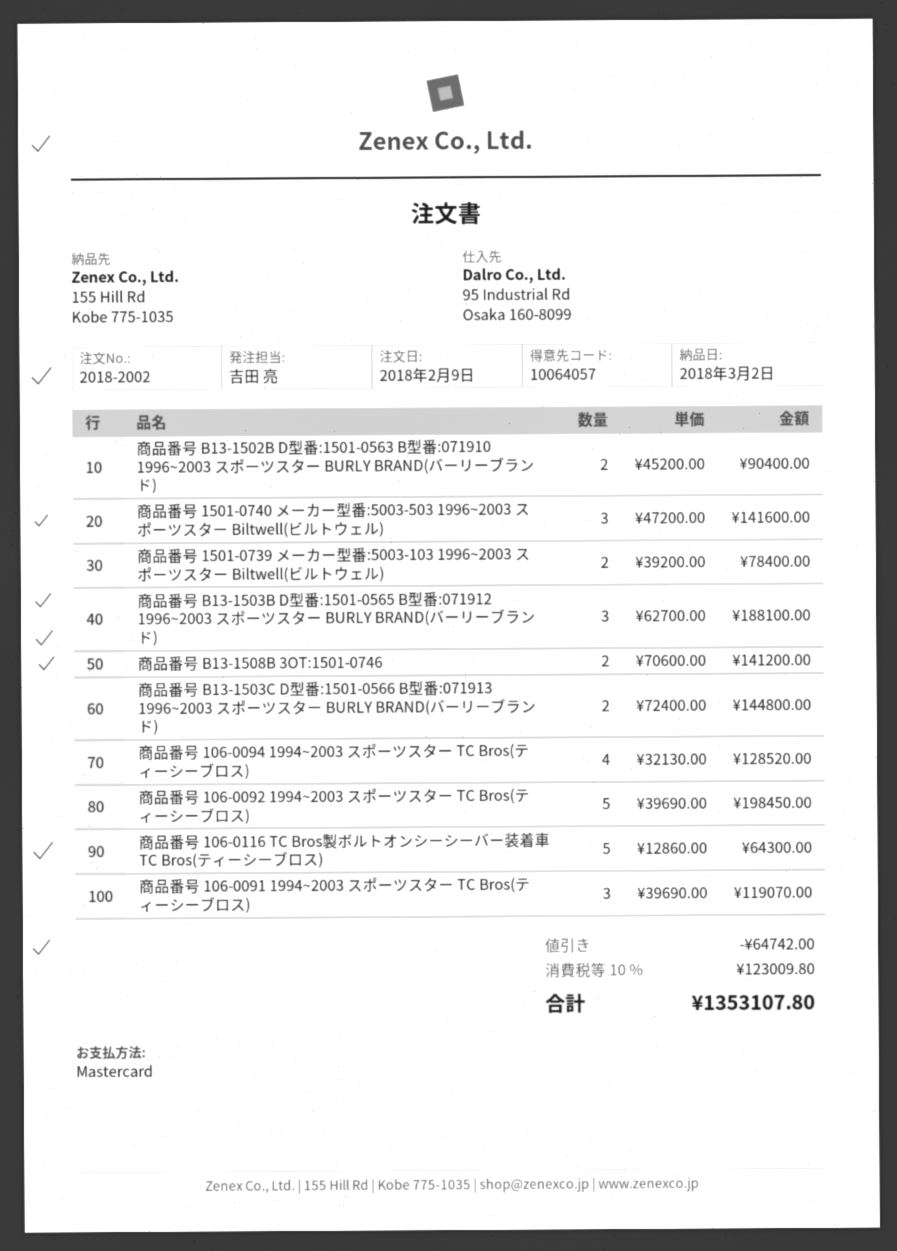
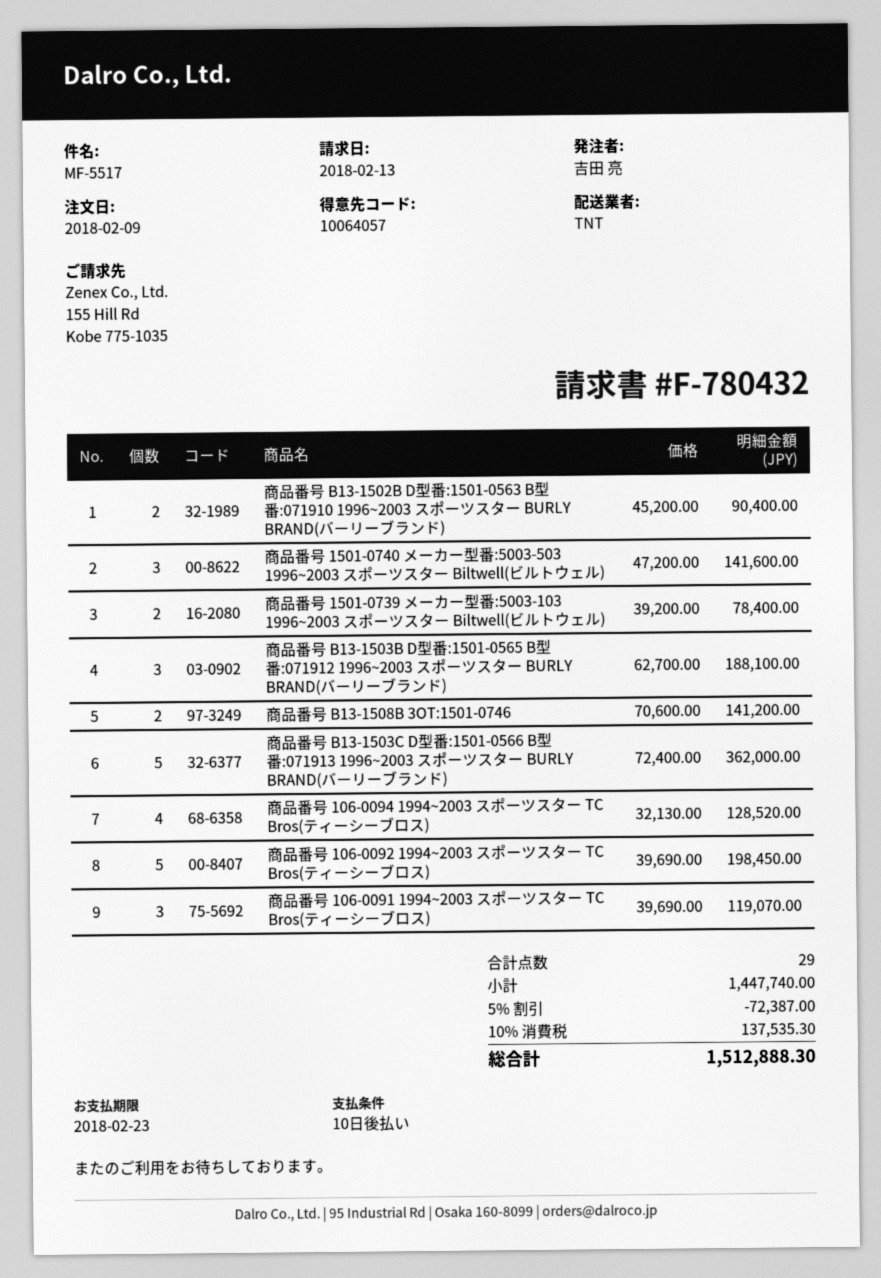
商品番号 B13-1503C D型番:1501-0566 B型番:071913 1996~2003 スポーツスター BURLY BRAND(バーリーブランド): 2 x 72400.00 = 144800.00 -> 5 x 72400.00 = 362000.00
商品番号 106-0116 TC Bros製ボルトオンシーシーバー装着車 TC Bros(ティーシーブロス): 5 x 12860.00 = 64300.00 -> none
discount: 64742.00 -> 72387.00
tax: 10% = 123009.80 -> 10% = 137535.30
total: 1353107.80 -> 1512888.30

